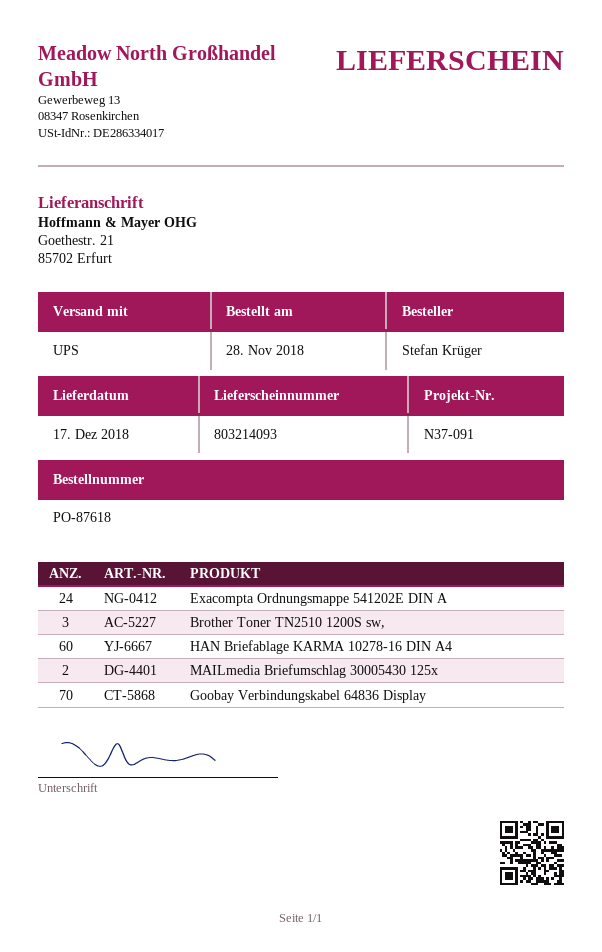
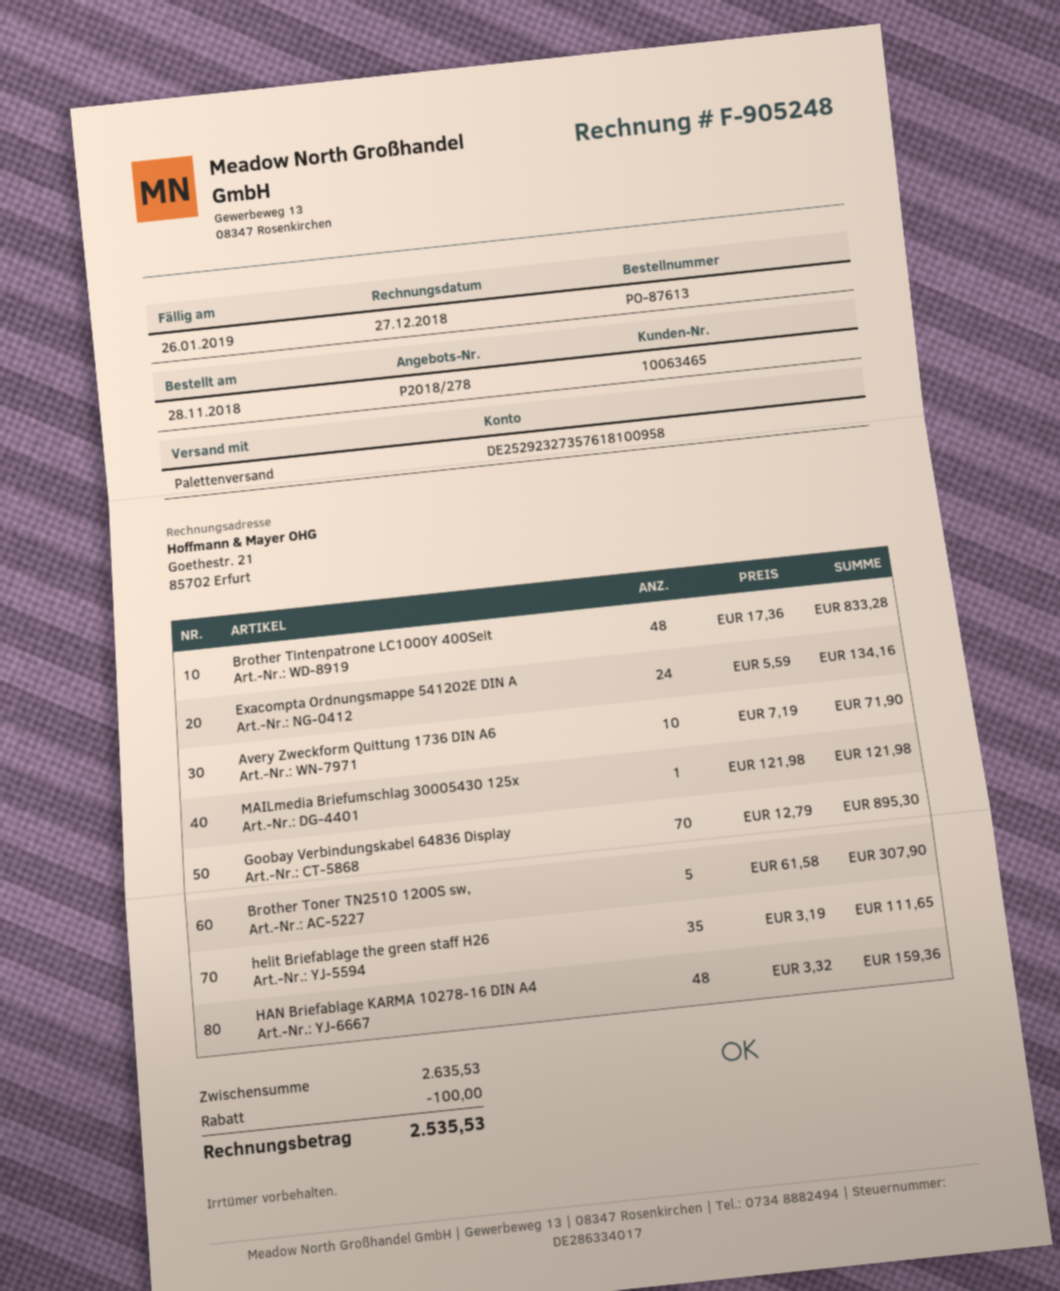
order number: PO-87618 -> PO-87613
shipping method: UPS -> pallet freight
Brother Toner TN2510 1200S sw,: 3 -> 5
HAN Briefablage KARMA 10278-16 DIN A4: 60 -> 48
MAILmedia Briefumschlag 30005430 125x: 2 -> 1
Brother Tintenpatrone LC1000Y 400Seit: none -> 48
Avery Zweckform Quittung 1736 DIN A6: none -> 10
helit Briefablage the green staff H26: none -> 35

